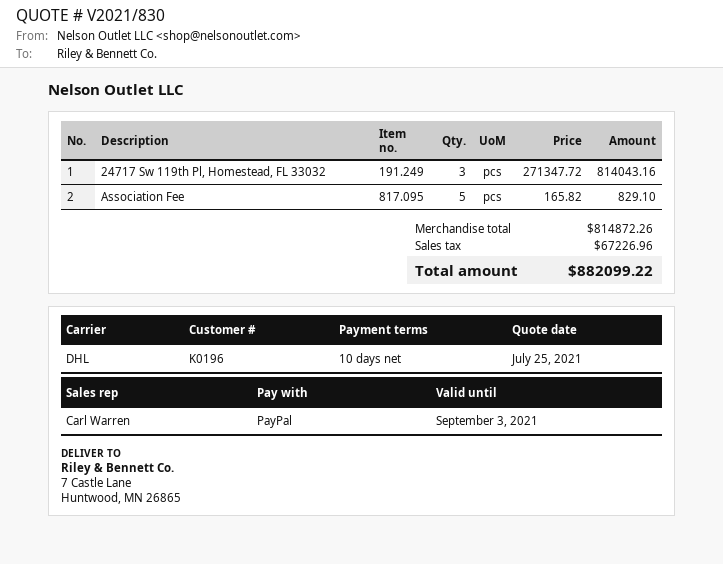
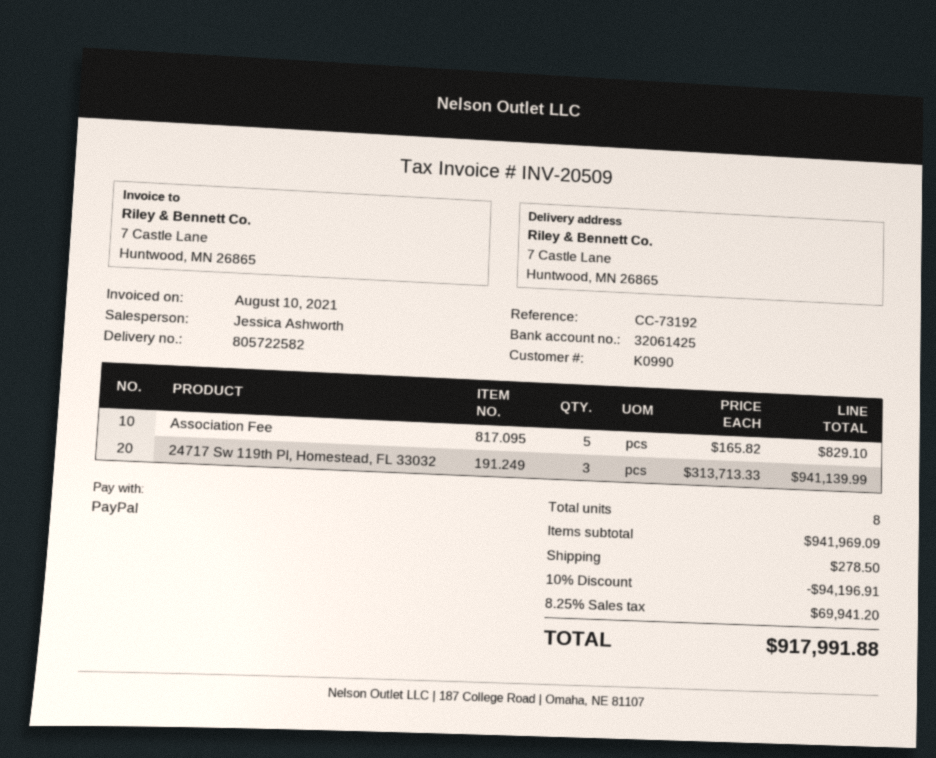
customer number: K0196 -> K0990
sales rep: Carl Warren -> Jessica Ashworth
24717 Sw 119th Pl, Homestead, FL 33032: 3 x 271347.72 = 814043.16 -> 3 x 313713.33 = 941139.99
subtotal: 814872.26 -> 941969.09
discount: none -> 10% = 94196.91
shipping: none -> 278.50
tax: 67226.96 -> 69941.20
total: 882099.22 -> 917991.88

